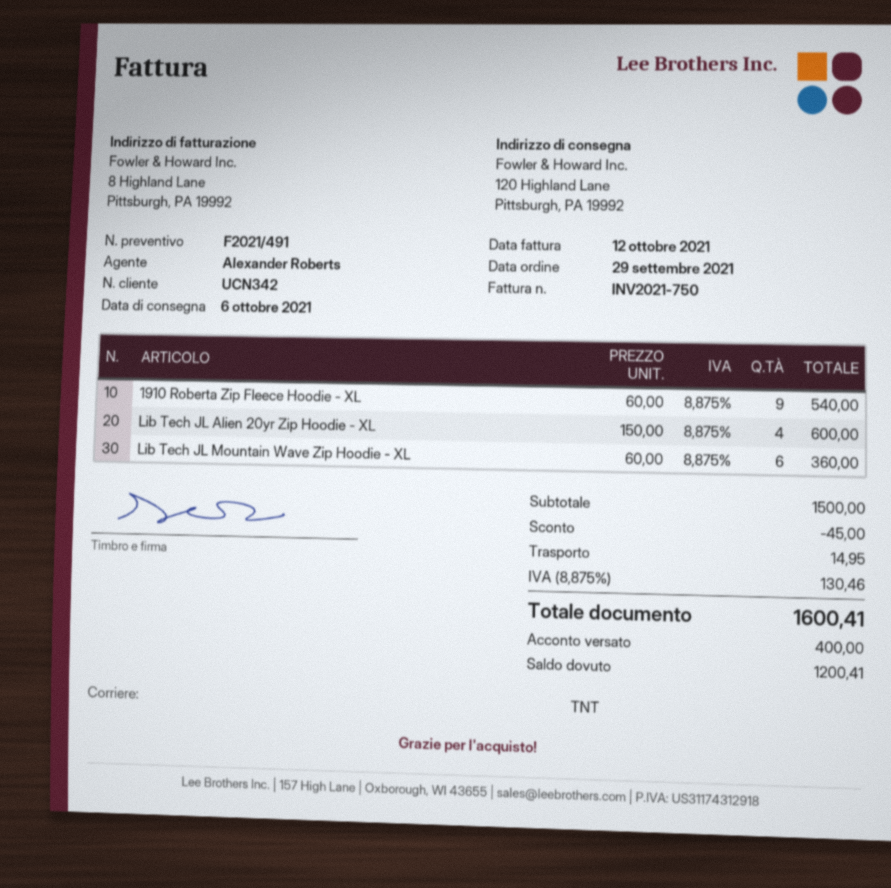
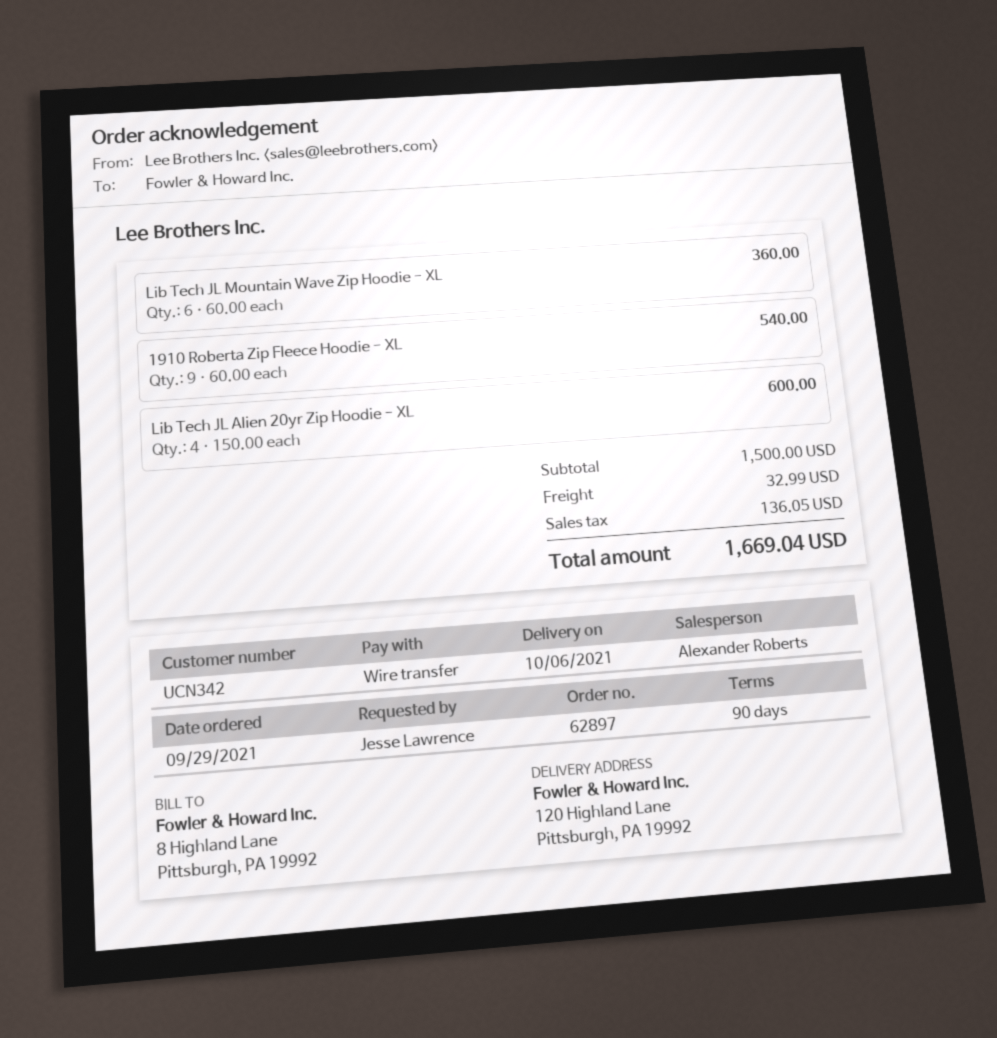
discount: 45.00 -> none
shipping: 14.95 -> 32.99
tax: 130.46 -> 136.05
total: 1600.41 -> 1669.04

